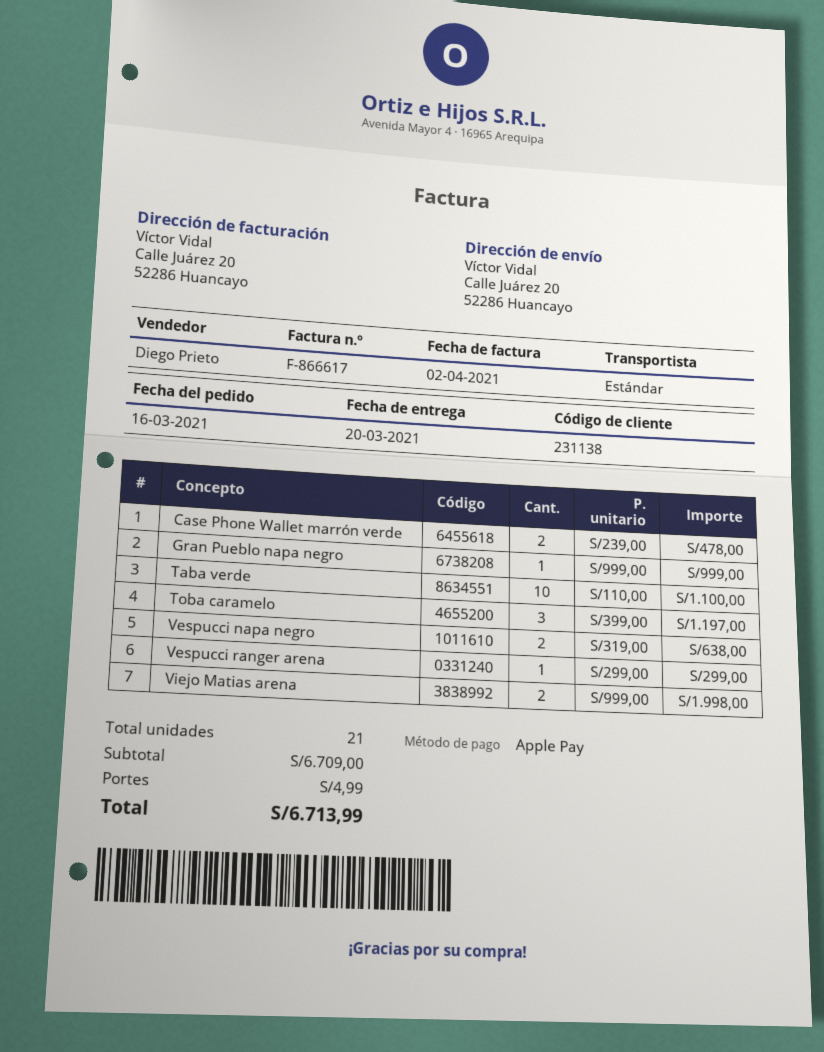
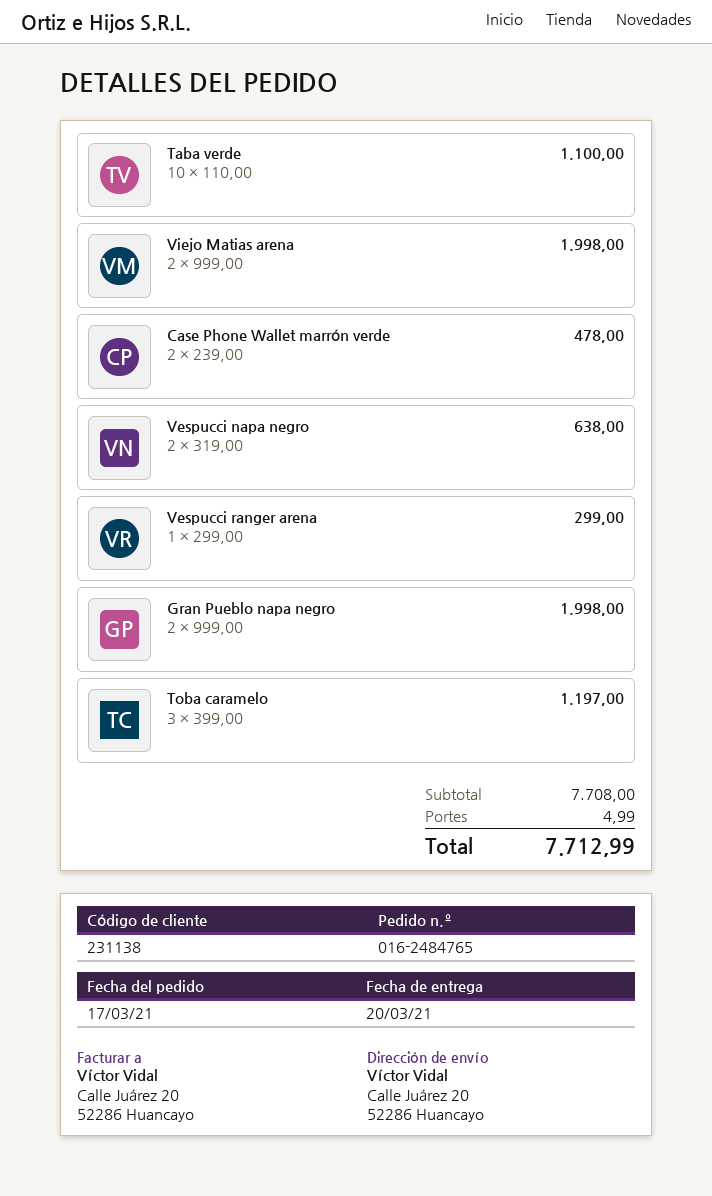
order date: 2021-03-16 -> 2021-03-17
Gran Pueblo napa negro: 1 x 999.00 = 999.00 -> 2 x 999.00 = 1998.00
subtotal: 6709.00 -> 7708.00
total: 6713.99 -> 7712.99

